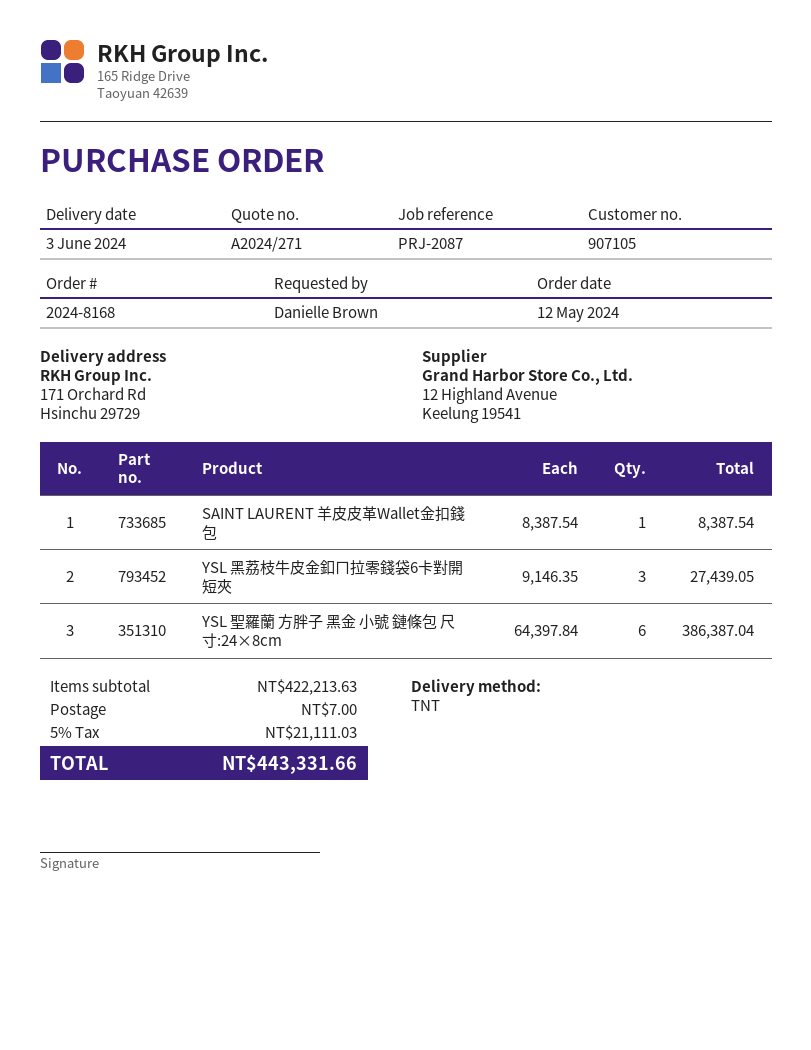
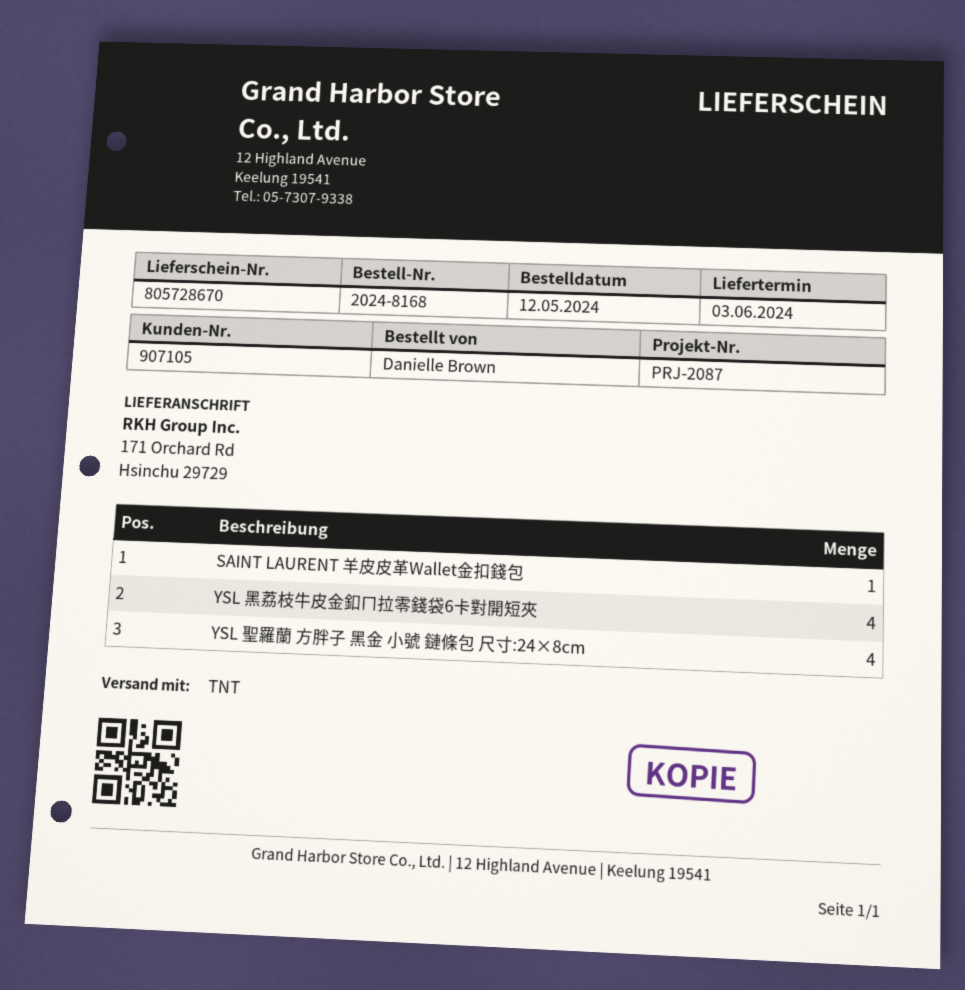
YSL 黑荔枝牛皮金釦ㄇ拉零錢袋6卡對開短夾: 3 -> 4
YSL 聖羅蘭 方胖子 黑金 小號 鏈條包 尺寸:24×8cm: 6 -> 4

